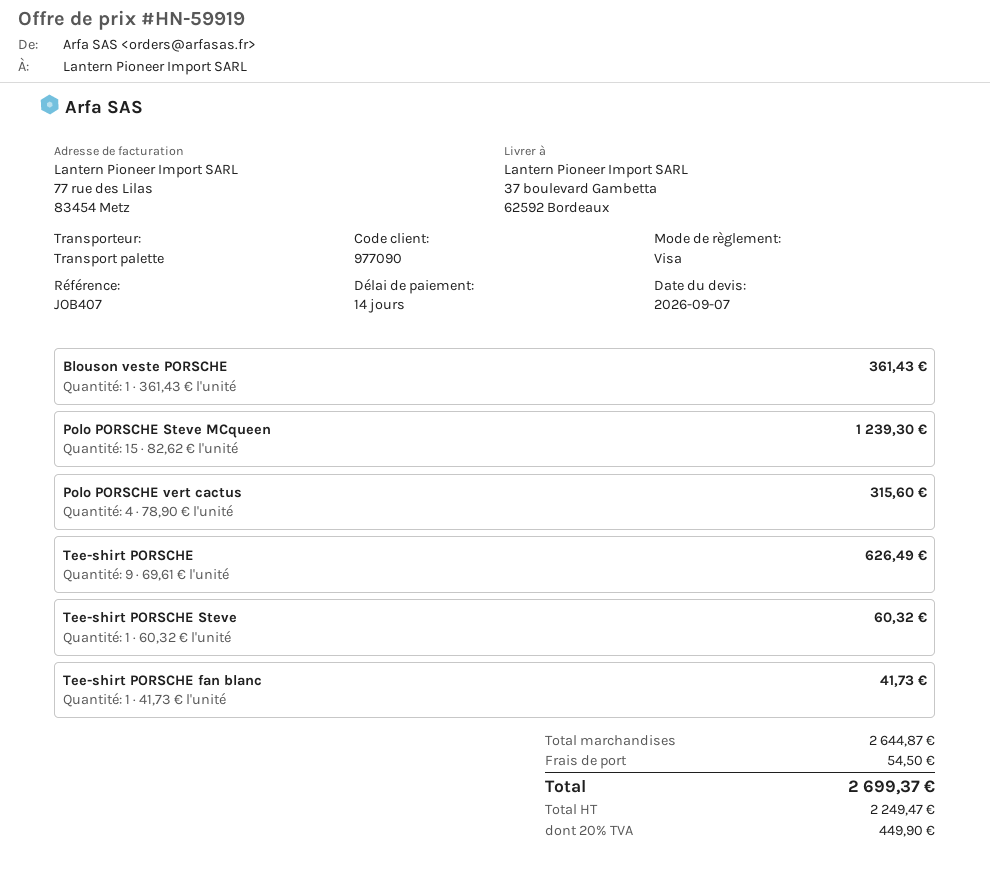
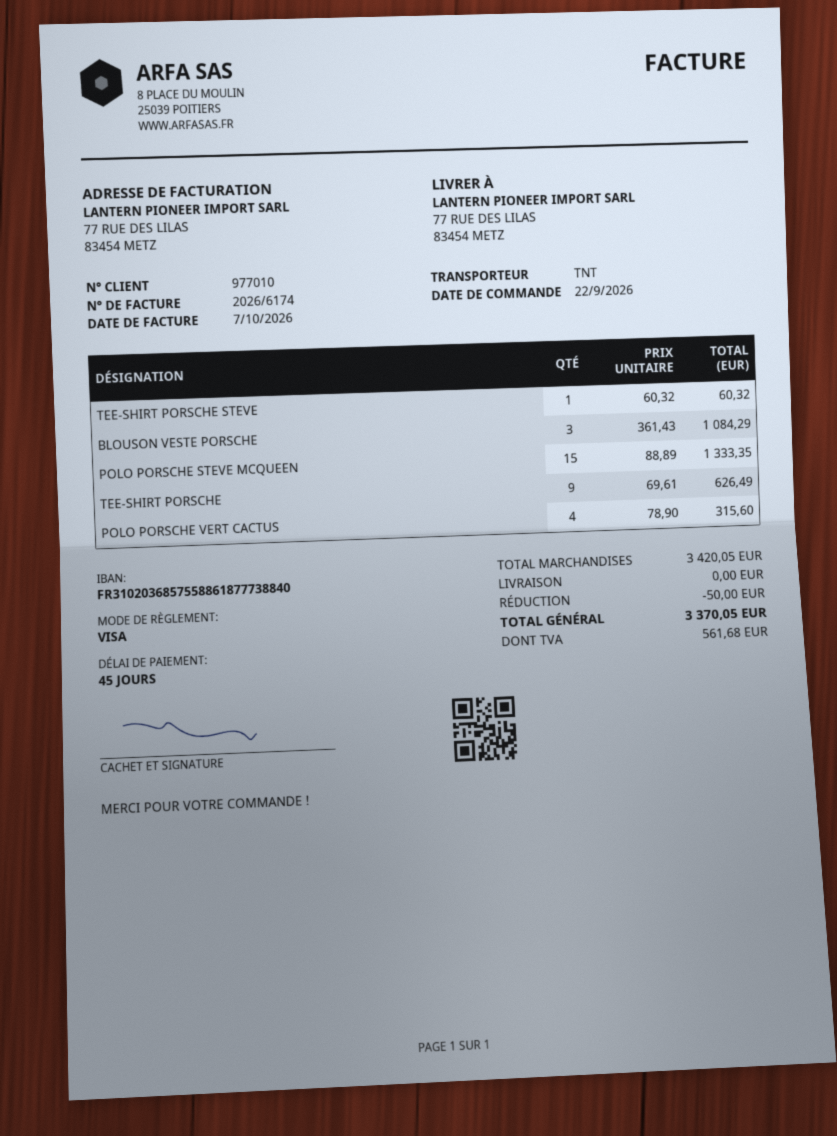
payment terms: 14 days -> 45 days
customer number: 977090 -> 977010
shipping method: pallet freight -> TNT
ship to: 37 boulevard Gambetta, 62592 Bordeaux -> 77 RUE DES LILAS, 83454 METZ
Blouson veste PORSCHE: 1 x 361.43 = 361.43 -> 3 x 361.43 = 1084.29
Polo PORSCHE Steve MCqueen: 15 x 82.62 = 1239.30 -> 15 x 88.89 = 1333.35
Tee-shirt PORSCHE fan blanc: 1 x 41.73 = 41.73 -> none
subtotal: 2644.87 -> 3420.05
discount: none -> 50.00
shipping: 54.50 -> 0.00
tax: 449.90 -> 561.68
total: 2699.37 -> 3370.05

